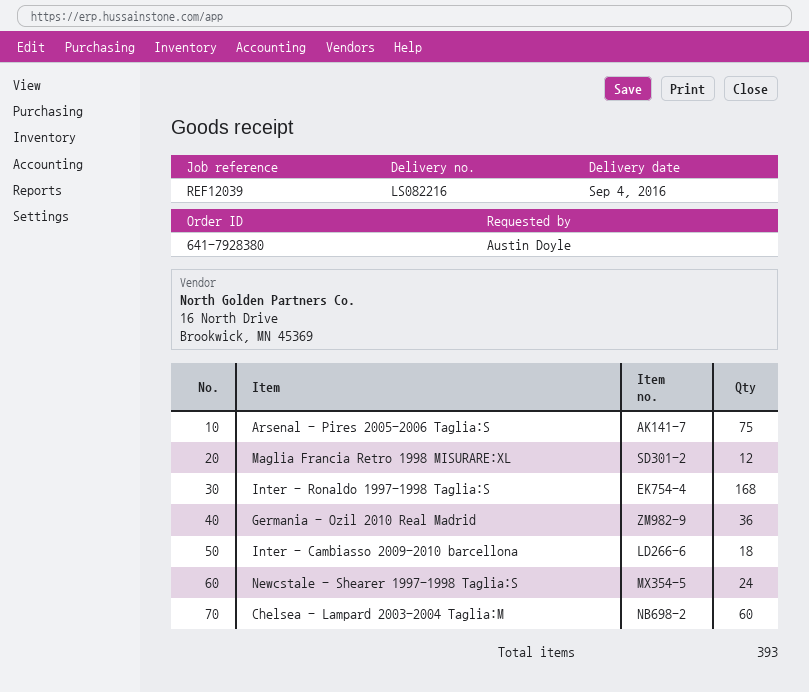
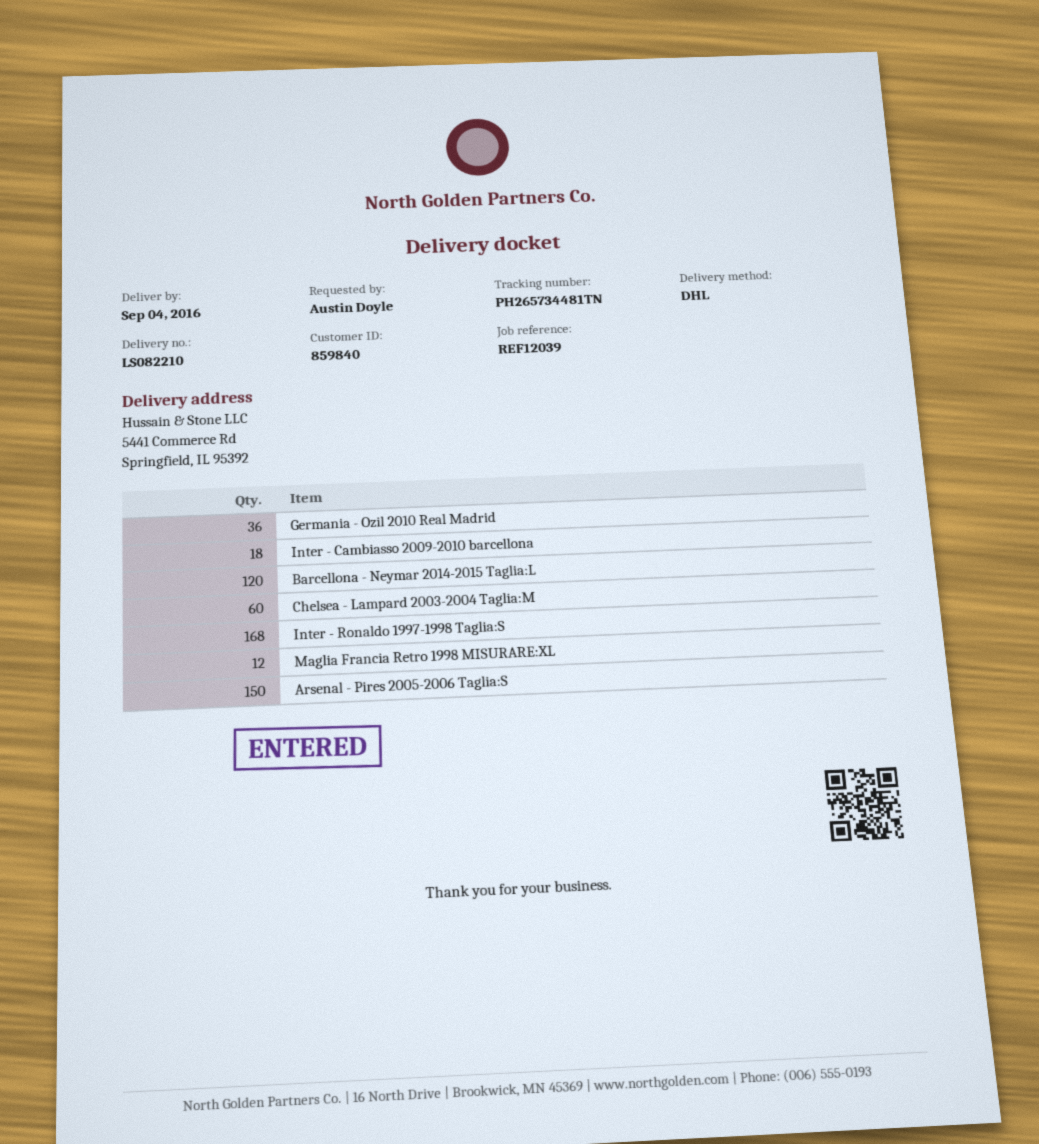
delivery note number: LS082216 -> LS082210
Arsenal - Pires 2005-2006 Taglia:S: 75 -> 150
Newcstale - Shearer 1997-1998 Taglia:S: 24 -> none
Barcellona - Neymar 2014-2015 Taglia:L: none -> 120

